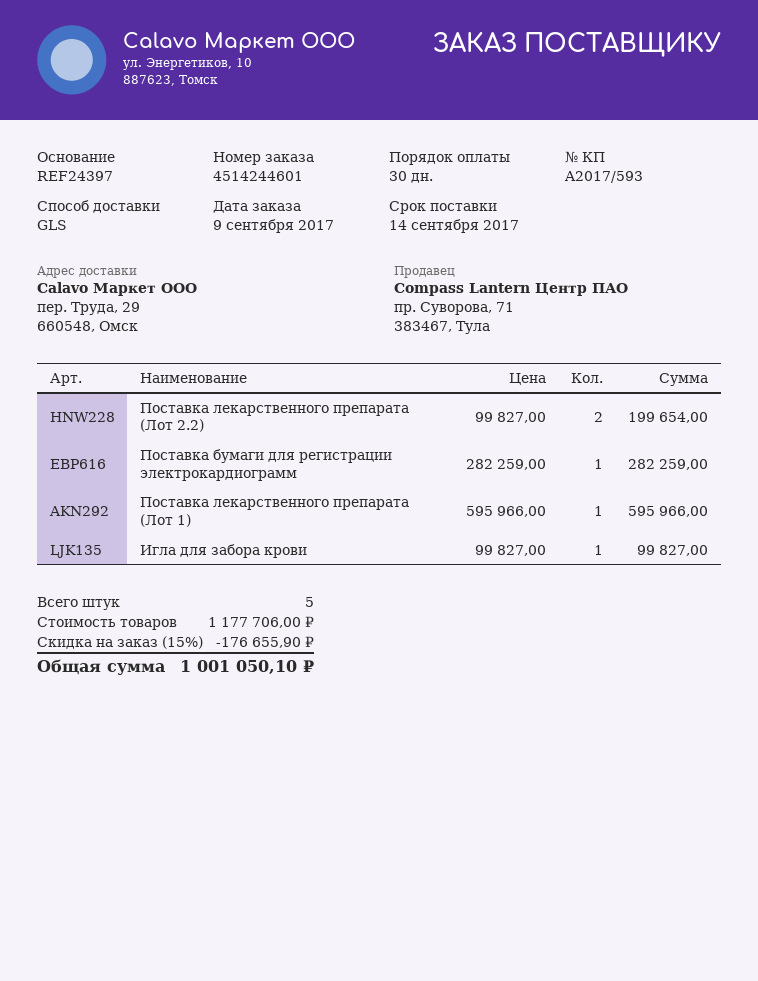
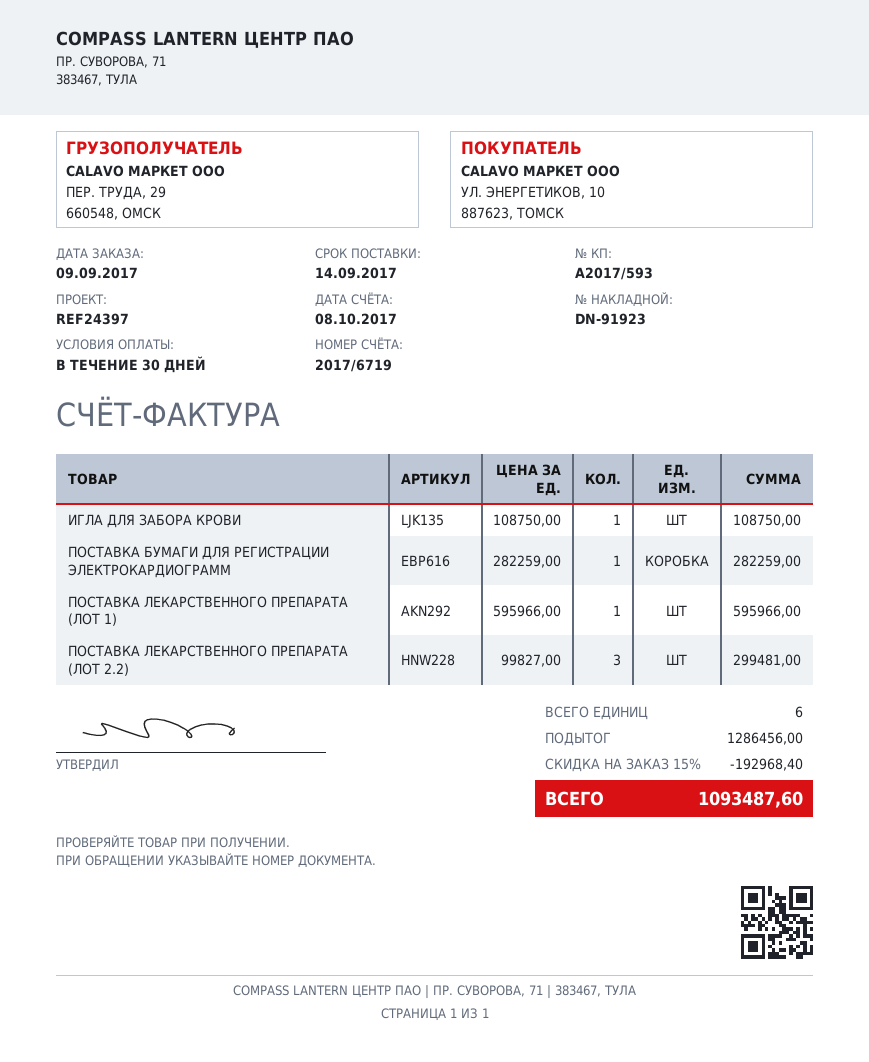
Поставка лекарственного препарата (Лот 2.2): 2 x 99827.00 = 199654.00 -> 3 x 99827.00 = 299481.00
Игла для забора крови: 1 x 99827.00 = 99827.00 -> 1 x 108750.00 = 108750.00
total quantity: 5 -> 6
subtotal: 1177706.00 -> 1286456.00
discount: 15% = 176655.90 -> 15% = 192968.40
total: 1001050.10 -> 1093487.60

